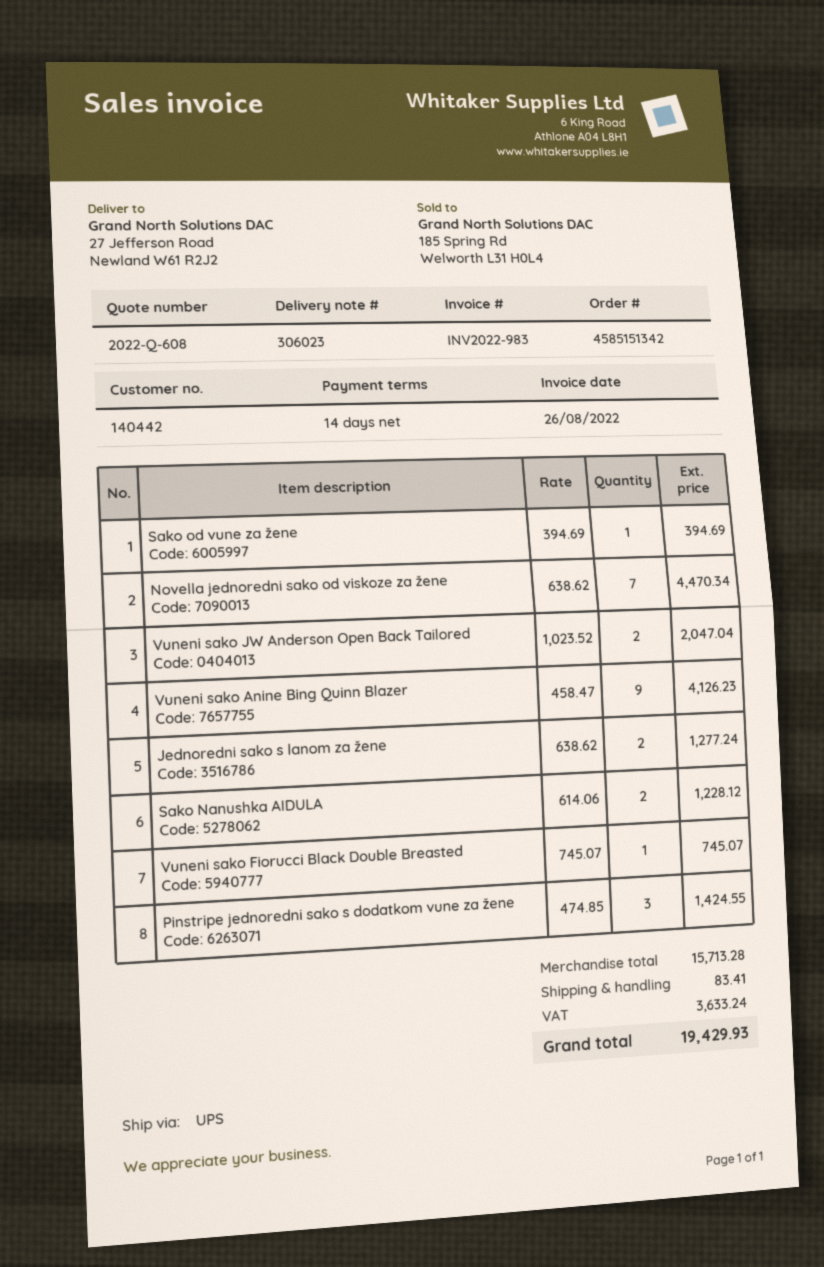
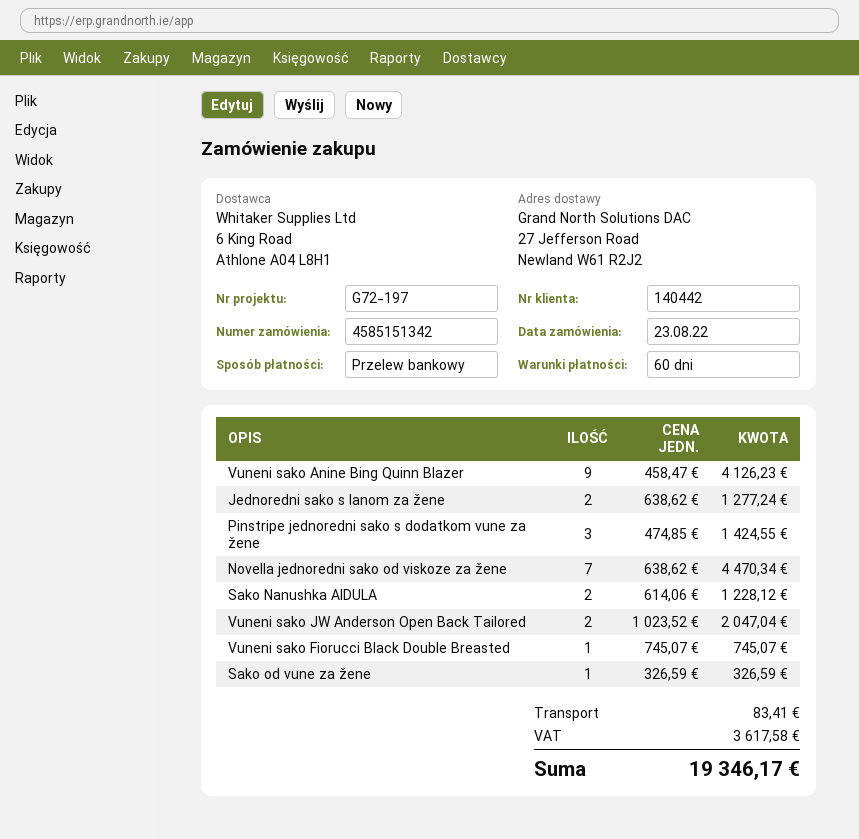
payment terms: 14 days -> 60 days
Sako od vune za žene: 1 x 394.69 = 394.69 -> 1 x 326.59 = 326.59
tax: 3633.24 -> 3617.58
total: 19429.93 -> 19346.17

